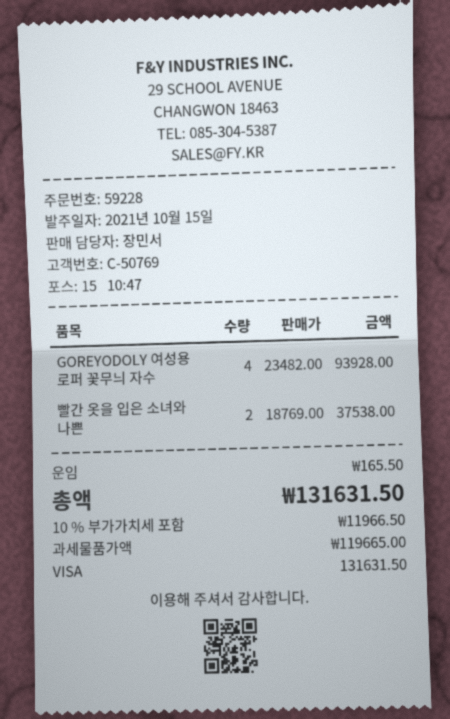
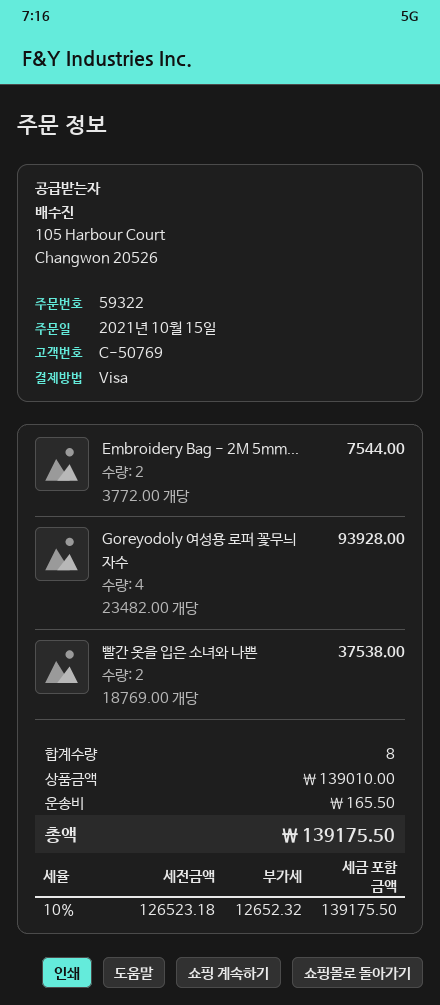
order number: 59228 -> 59322
Embroidery Bag - 2M 5mm...: none -> 2 x 3772.00 = 7544.00
net: 119665.00 -> 126523.18
tax: 10% = 11966.50 -> 10% = 12652.32
total: 131631.50 -> 139175.50

